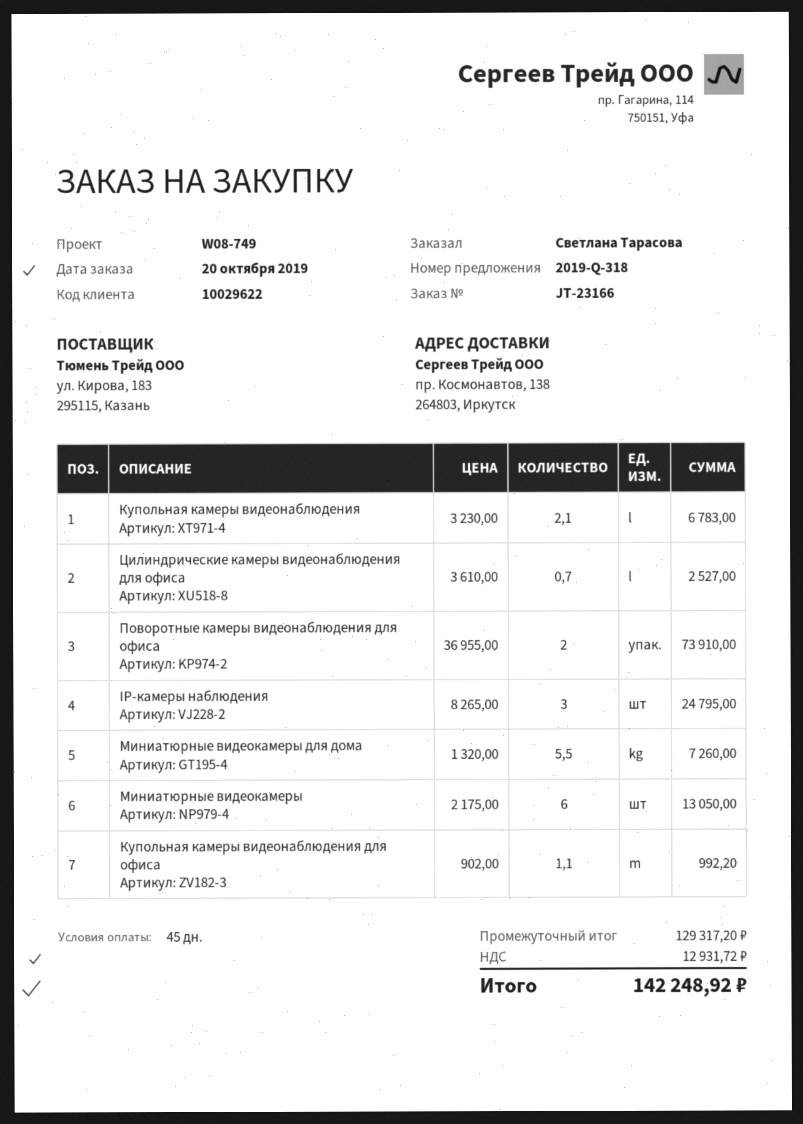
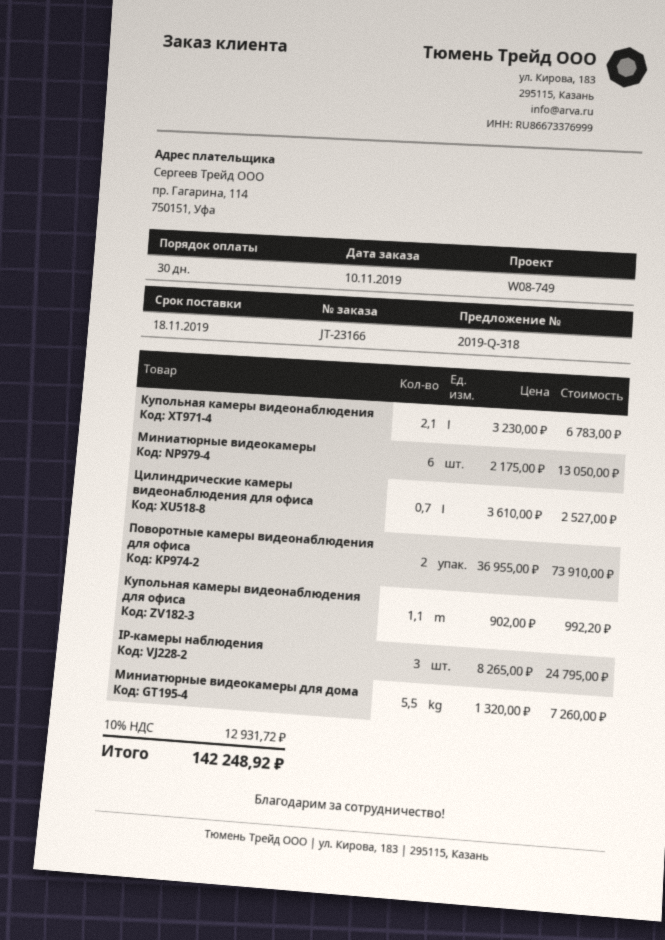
order date: 2019-10-20 -> 2019-11-10
payment terms: 45 days -> 30 days

